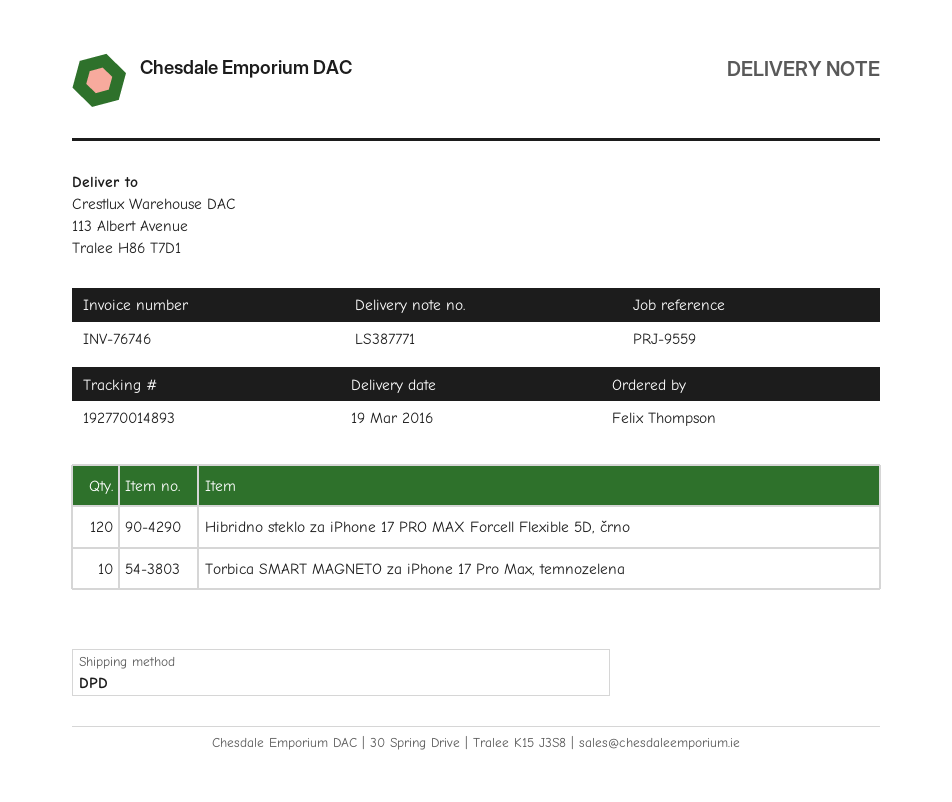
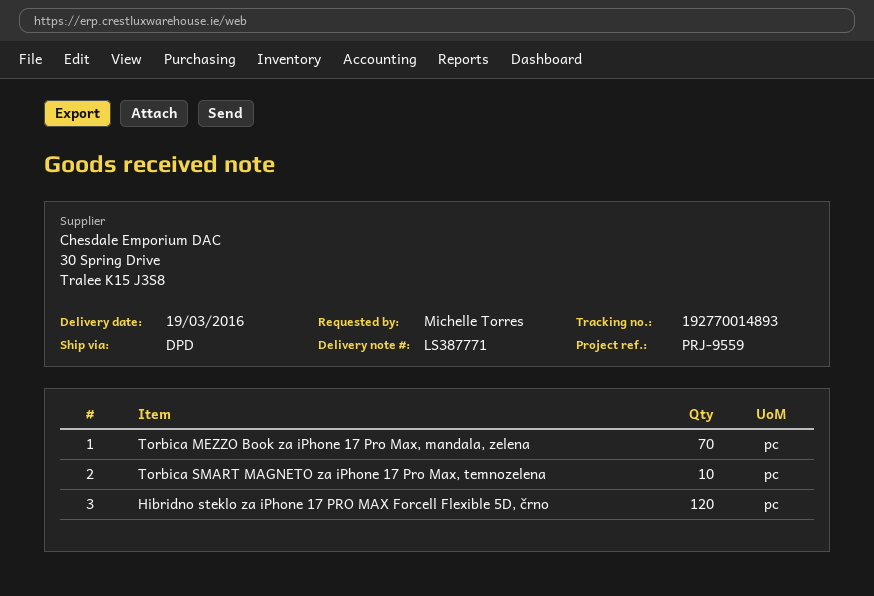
ordered by: Felix Thompson -> Michelle Torres
Torbica MEZZO Book za iPhone 17 Pro Max, mandala, zelena: none -> 70

